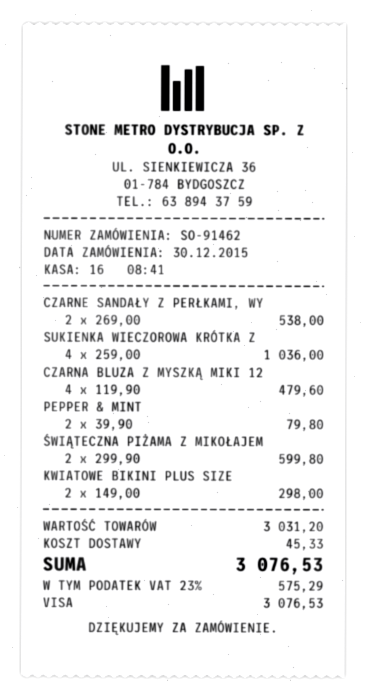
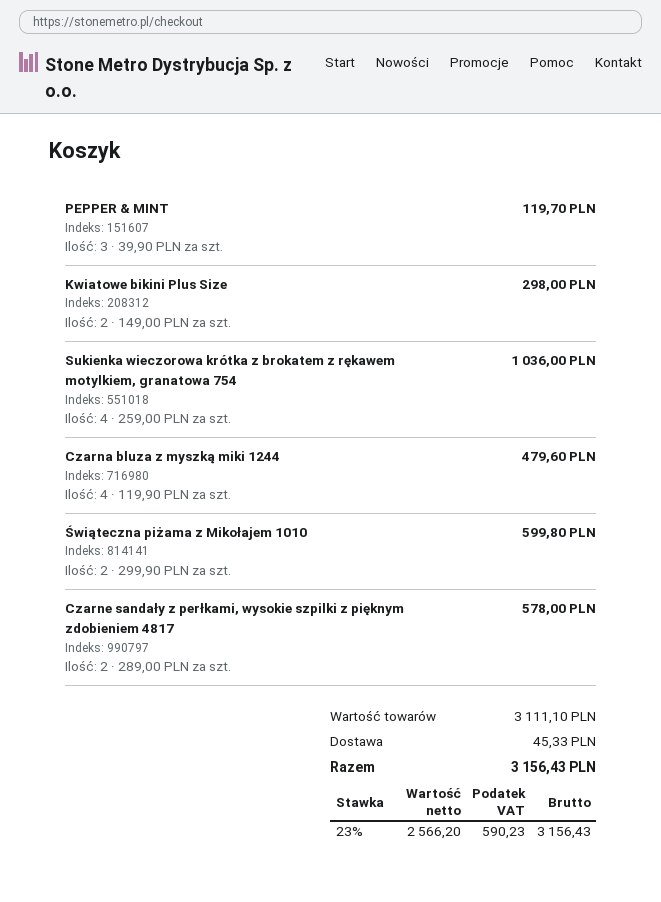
CZARNE SANDAŁY Z PERŁKAMI, WY: 2 x 269.00 = 538.00 -> 2 x 289.00 = 578.00
PEPPER & MINT: 2 x 39.90 = 79.80 -> 3 x 39.90 = 119.70
subtotal: 3031.20 -> 3111.10
tax: 23% = 575.29 -> 23% = 590.23
total: 3076.53 -> 3156.43

